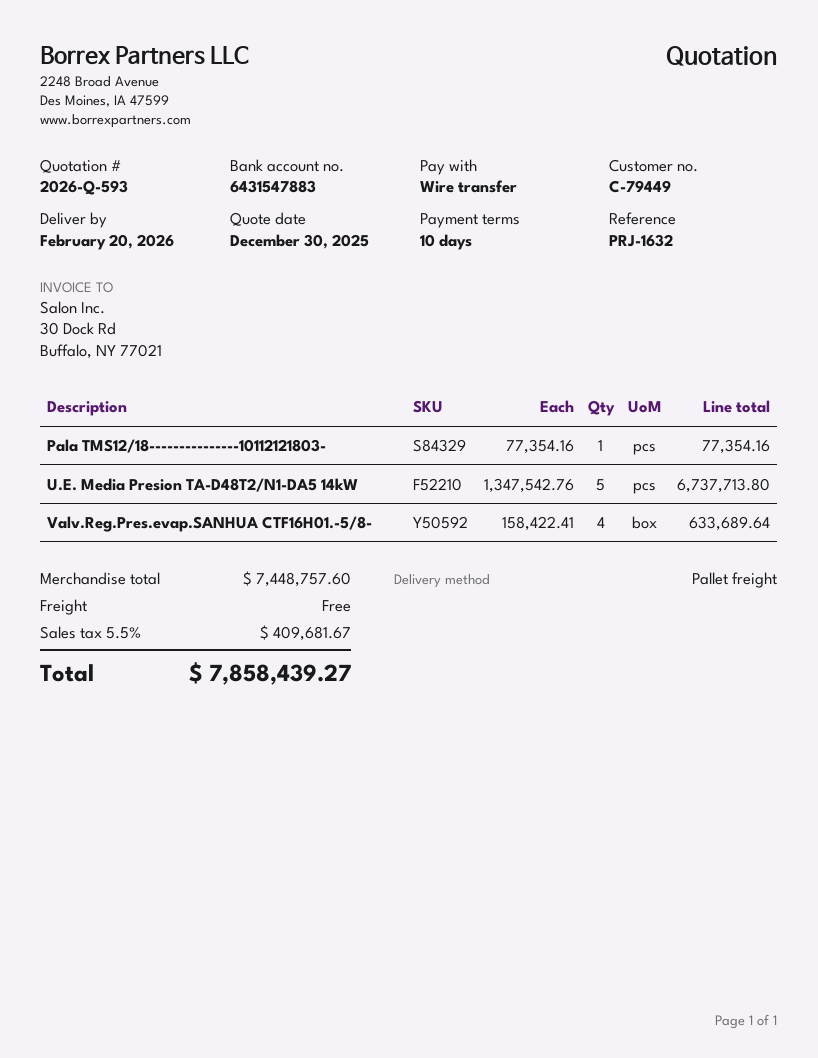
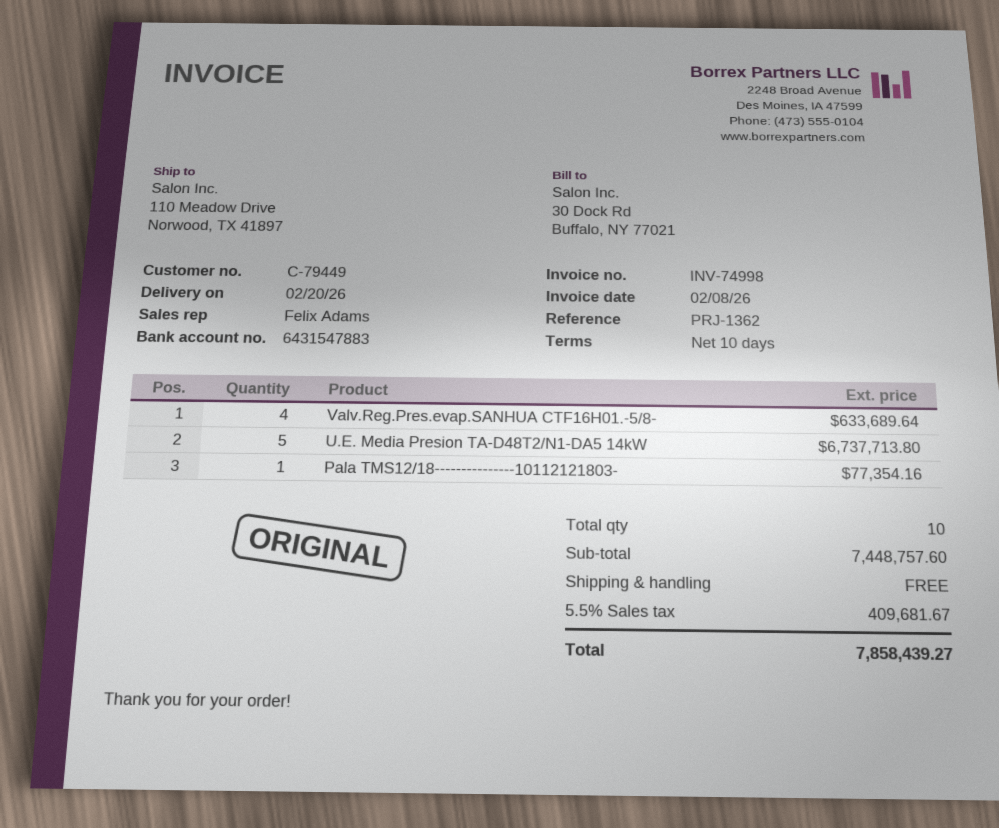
reference: PRJ-1632 -> PRJ-1362

